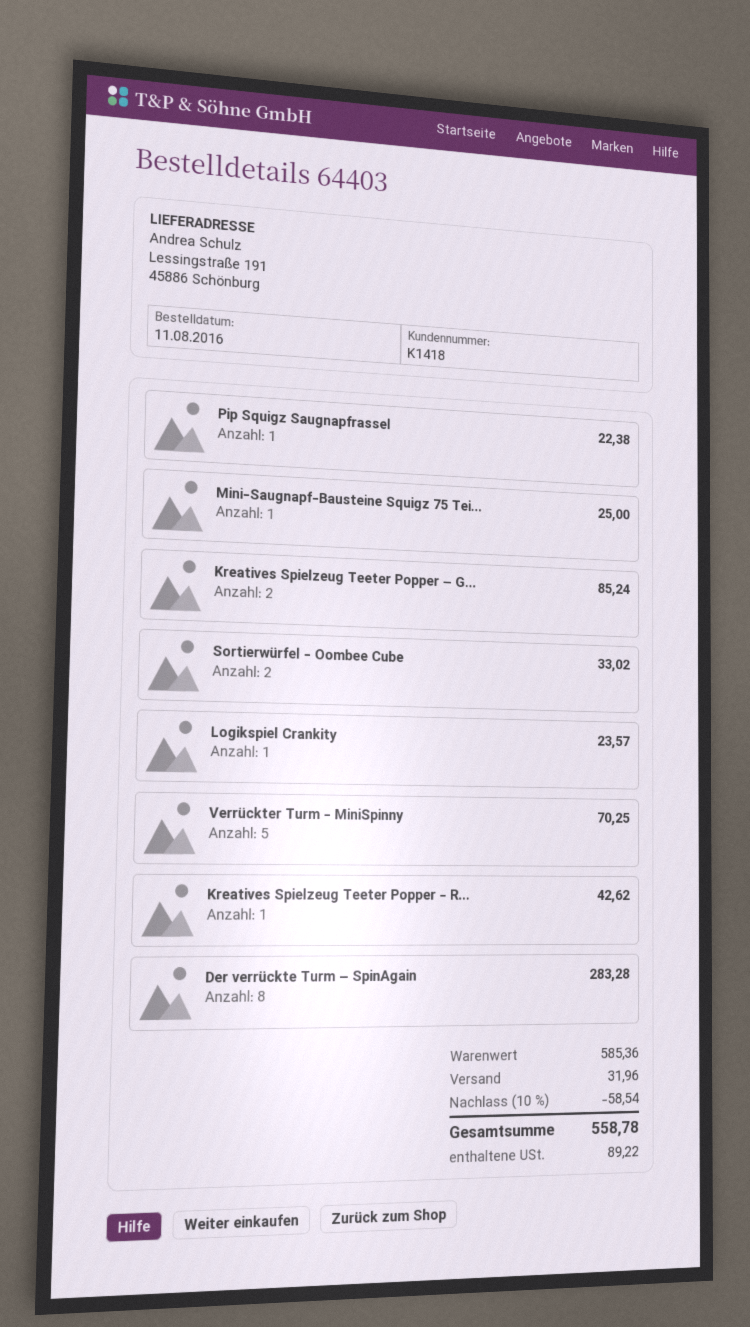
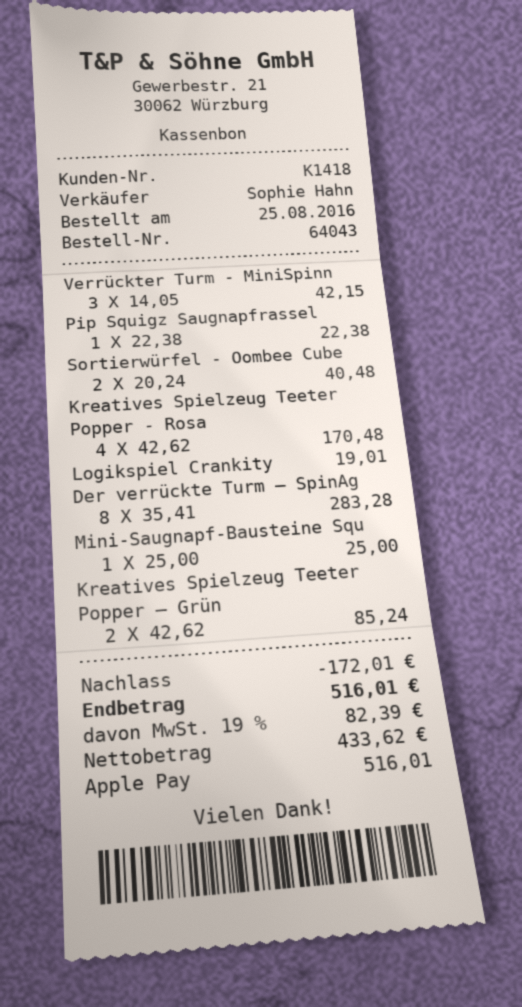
order number: 64403 -> 64043
order date: 2016-08-11 -> 2016-08-25
Sortierwürfel - Oombee Cube: 2 for 33.02 -> 2 for 40.48
Logikspiel Crankity: 1 for 23.57 -> 1 for 19.01
Verrückter Turm - MiniSpinny: 5 for 70.25 -> 3 for 42.15
Kreatives Spielzeug Teeter Popper - R...: 1 for 42.62 -> 4 for 170.48
discount: 58.54 -> 172.01
shipping: 31.96 -> none
tax: 89.22 -> 82.39
total: 558.78 -> 516.01

